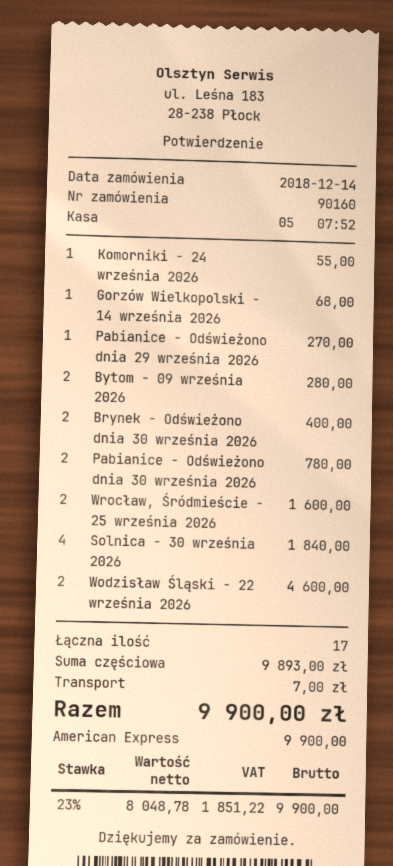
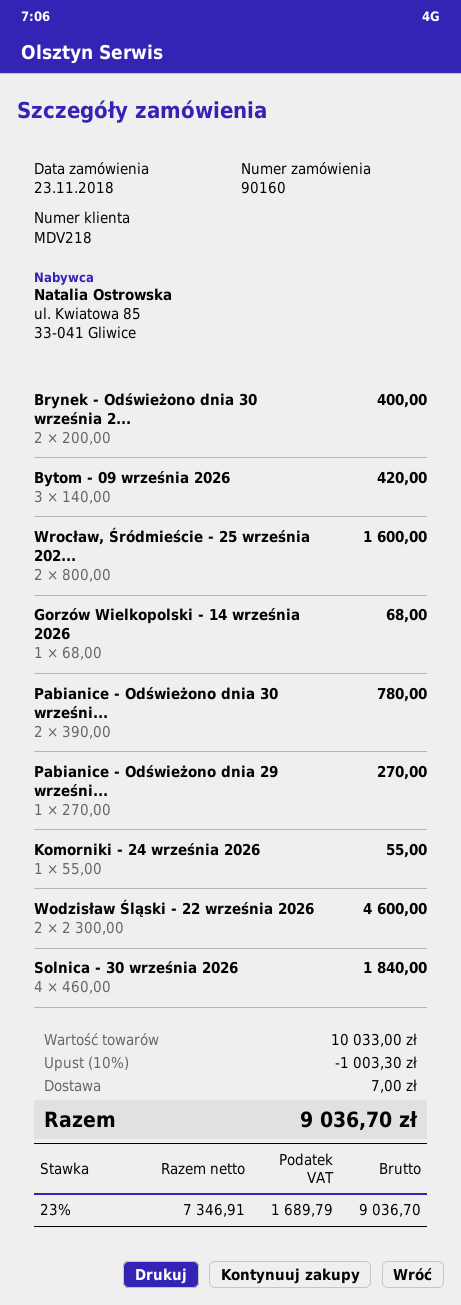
order date: 2018-12-14 -> 2018-11-23
Bytom - 09 września 2026: 2 for 280.00 -> 3 for 420.00
subtotal: 9893.00 -> 10033.00
discount: none -> 10% = 1003.30
net: 8048.78 -> 7346.91
tax: 23% = 1851.22 -> 23% = 1689.79
total: 9900.00 -> 9036.70

